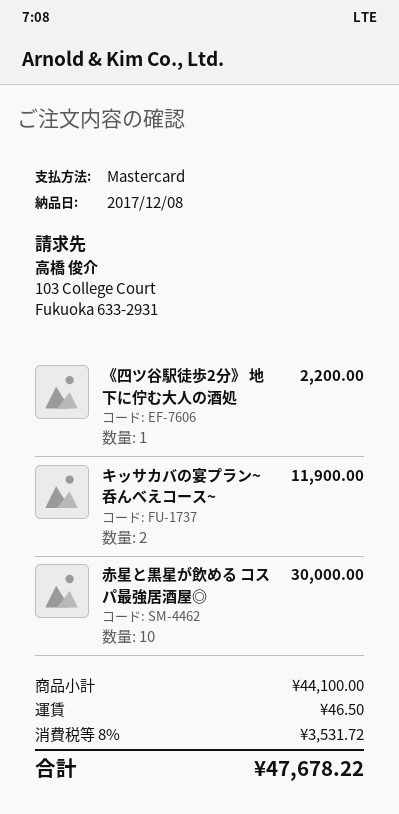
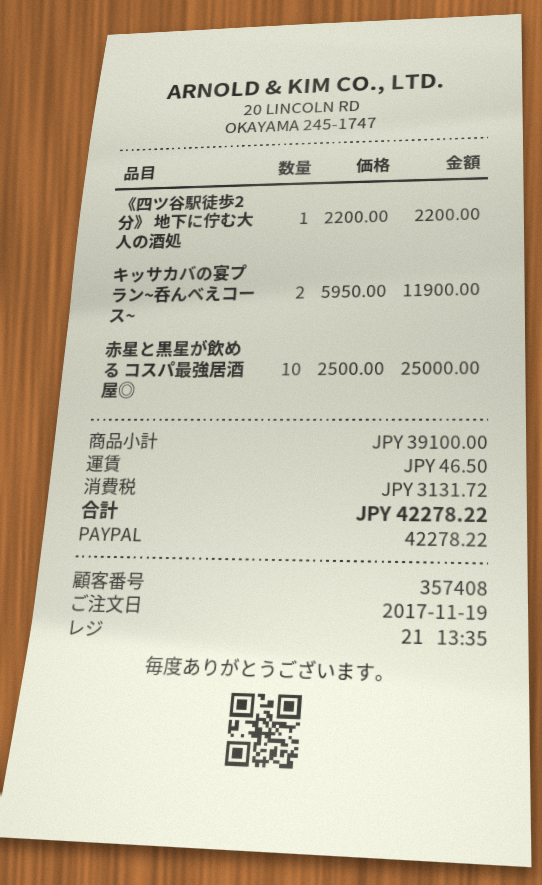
payment method: Mastercard -> PayPal
赤星と黒星が飲める コスパ最強居酒屋◎: 10 for 30000.00 -> 10 for 25000.00
subtotal: 44100.00 -> 39100.00
tax: 3531.72 -> 3131.72
total: 47678.22 -> 42278.22

